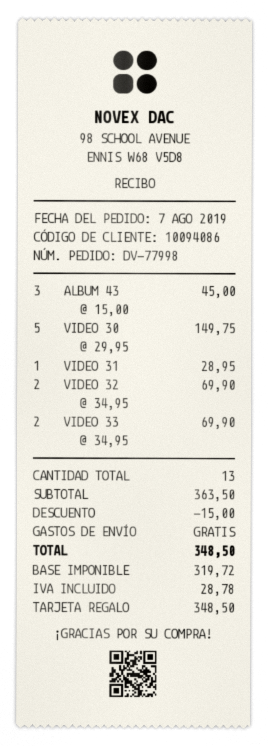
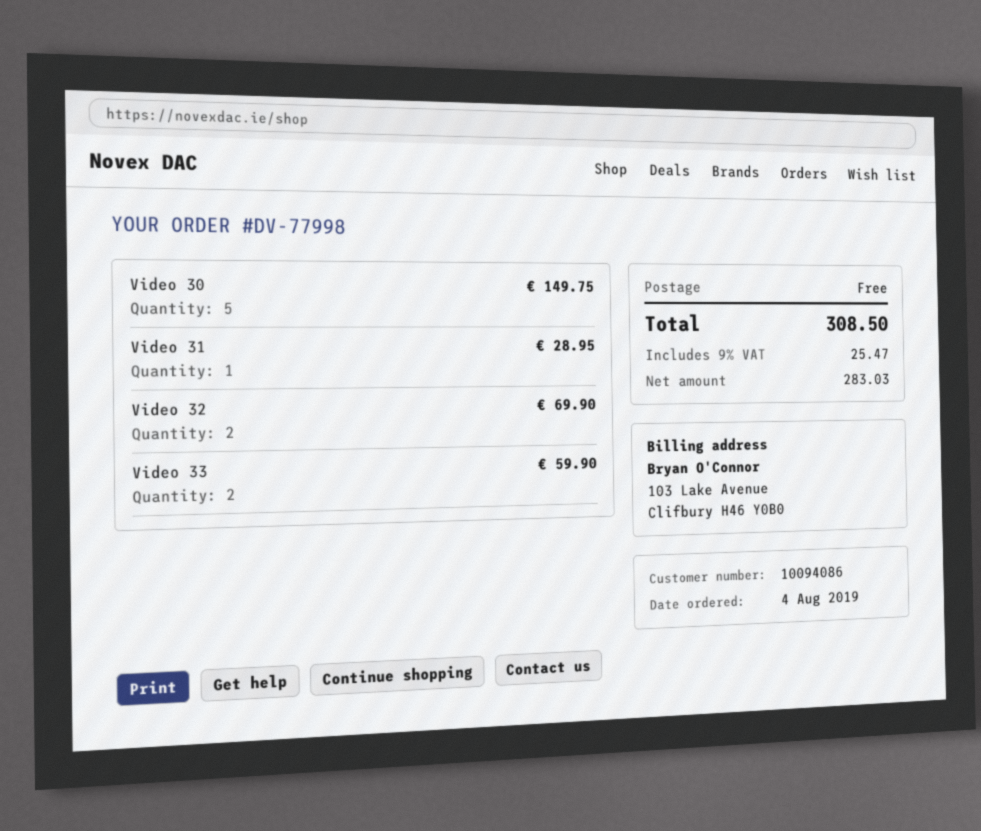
order date: 2019-08-07 -> 2019-08-04
ALBUM 43: 3 for 45.00 -> none
VIDEO 33: 2 for 69.90 -> 2 for 59.90
discount: 15.00 -> none
net: 319.72 -> 283.03
tax: 28.78 -> 25.47
total: 348.50 -> 308.50

